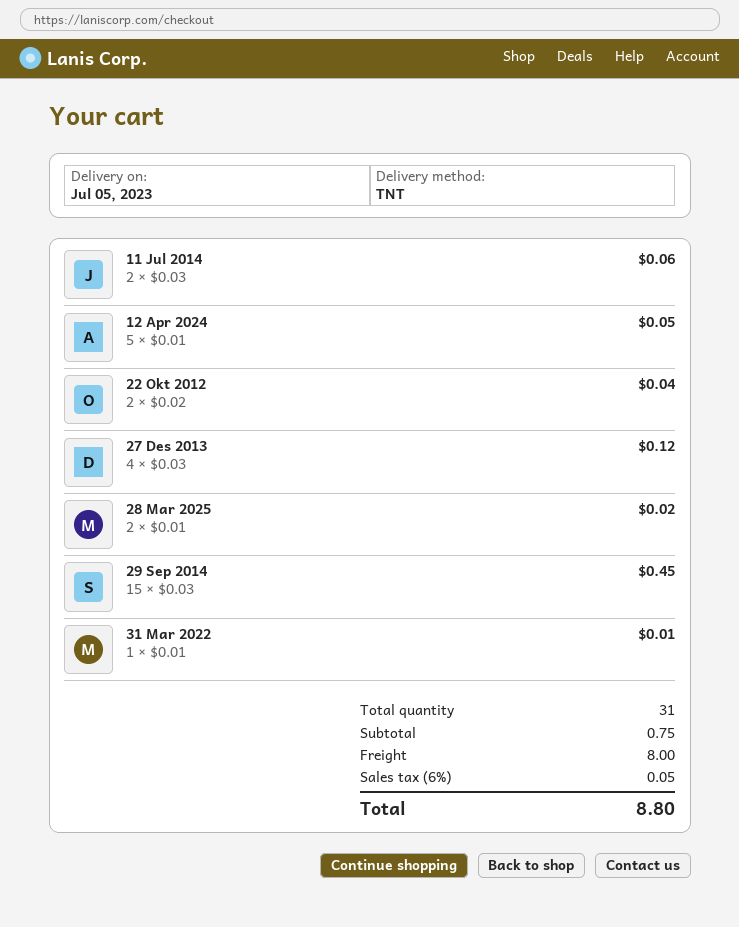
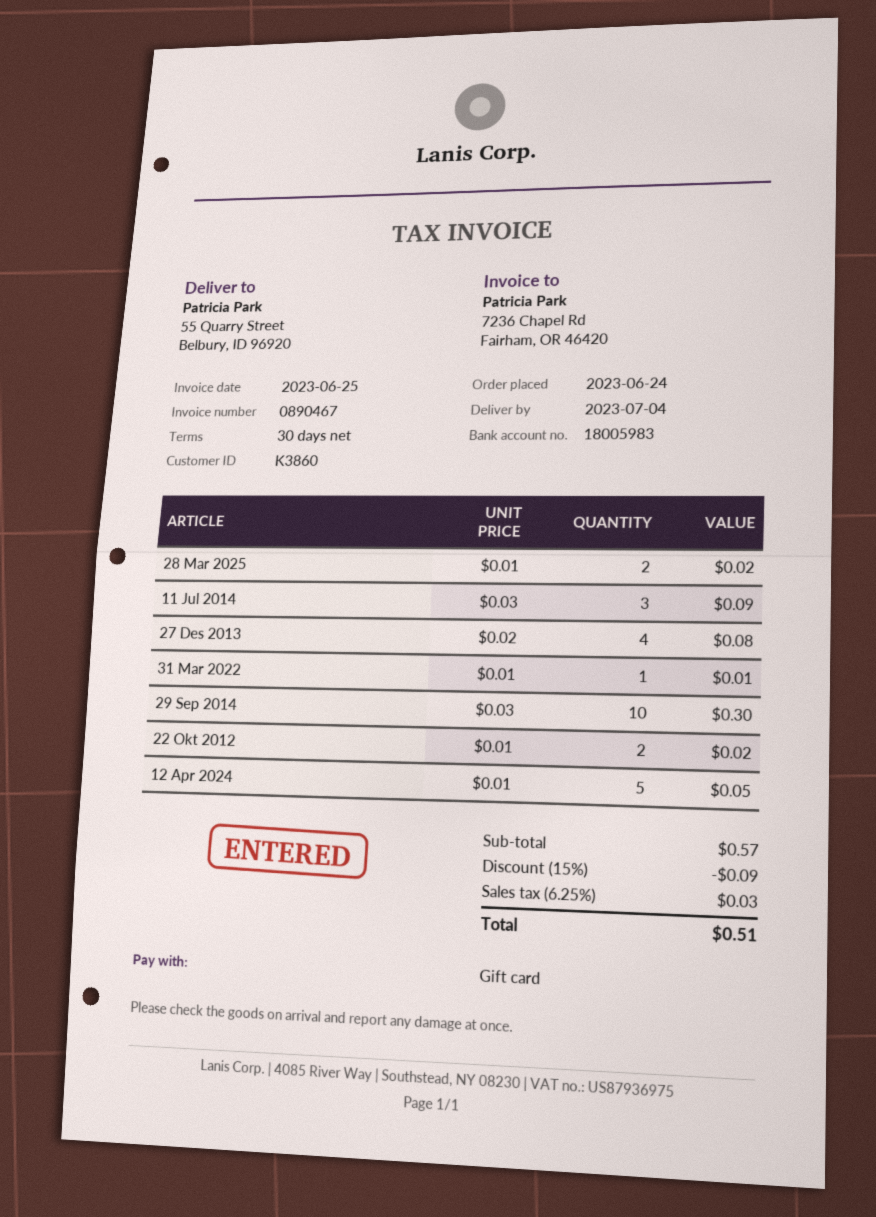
delivery date: 2023-07-05 -> 2023-07-04
11 Jul 2014: 2 x 0.03 = 0.06 -> 3 x 0.03 = 0.09
22 Okt 2012: 2 x 0.02 = 0.04 -> 2 x 0.01 = 0.02
27 Des 2013: 4 x 0.03 = 0.12 -> 4 x 0.02 = 0.08
29 Sep 2014: 15 x 0.03 = 0.45 -> 10 x 0.03 = 0.30
subtotal: 0.75 -> 0.57
discount: none -> 15% = 0.09
shipping: 8.00 -> none
tax: 6% = 0.05 -> 6.25% = 0.03
total: 8.80 -> 0.51

